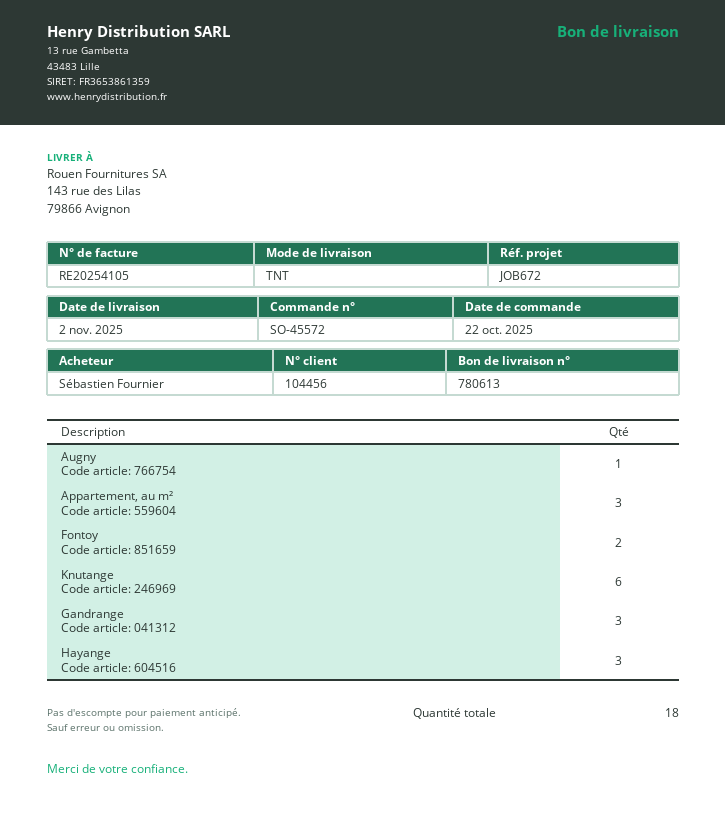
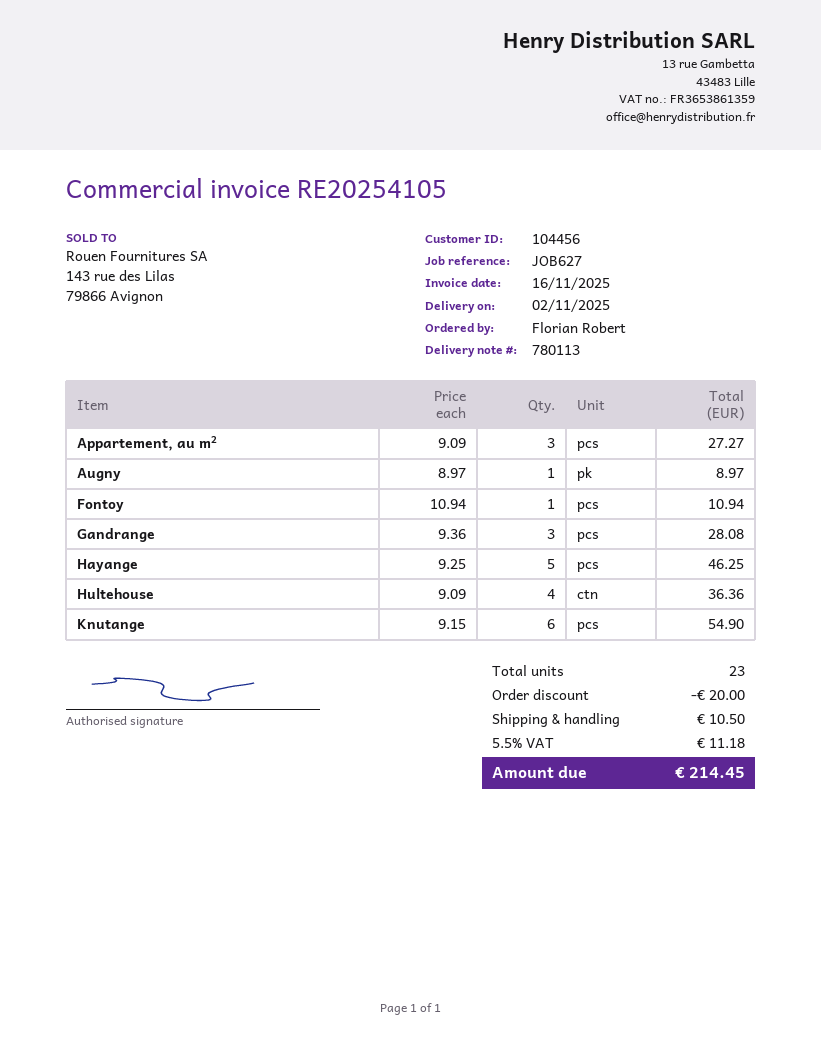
delivery note number: 780613 -> 780113
reference: JOB672 -> JOB627
ordered by: Sébastien Fournier -> Florian Robert
Fontoy: 2 -> 1
Hayange: 3 -> 5
Hultehouse: none -> 4
total quantity: 18 -> 23

